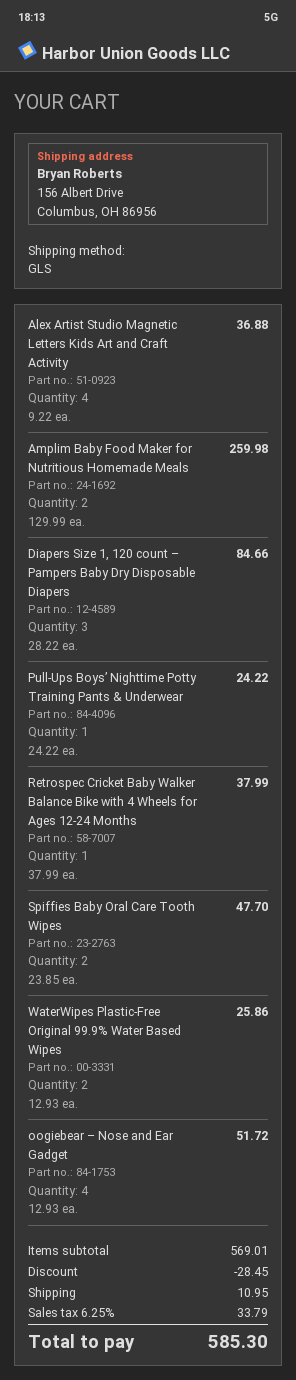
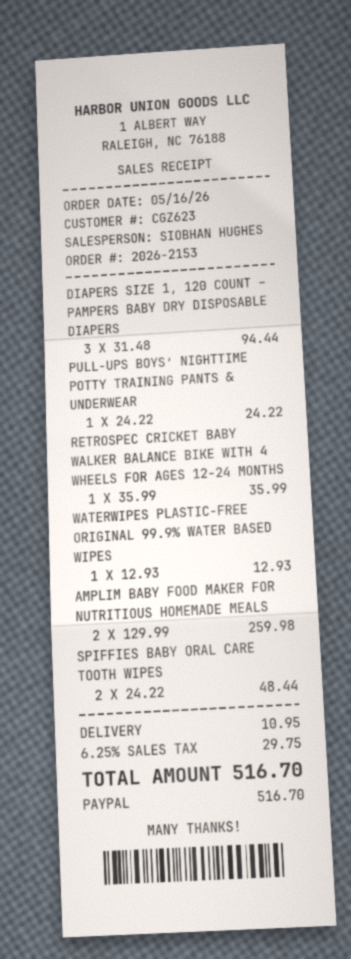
Alex Artist Studio Magnetic Letters Kids Art and Craft Activity: 4 x 9.22 = 36.88 -> none
Diapers Size 1, 120 count – Pampers Baby Dry Disposable Diapers: 3 x 28.22 = 84.66 -> 3 x 31.48 = 94.44
Retrospec Cricket Baby Walker Balance Bike with 4 Wheels for Ages 12-24 Months: 1 x 37.99 = 37.99 -> 1 x 35.99 = 35.99
Spiffies Baby Oral Care Tooth Wipes: 2 x 23.85 = 47.70 -> 2 x 24.22 = 48.44
WaterWipes Plastic-Free Original 99.9% Water Based Wipes: 2 x 12.93 = 25.86 -> 1 x 12.93 = 12.93
oogiebear – Nose and Ear Gadget: 4 x 12.93 = 51.72 -> none
discount: 28.45 -> none
tax: 6.25% = 33.79 -> 6.25% = 29.75
total: 585.30 -> 516.70

